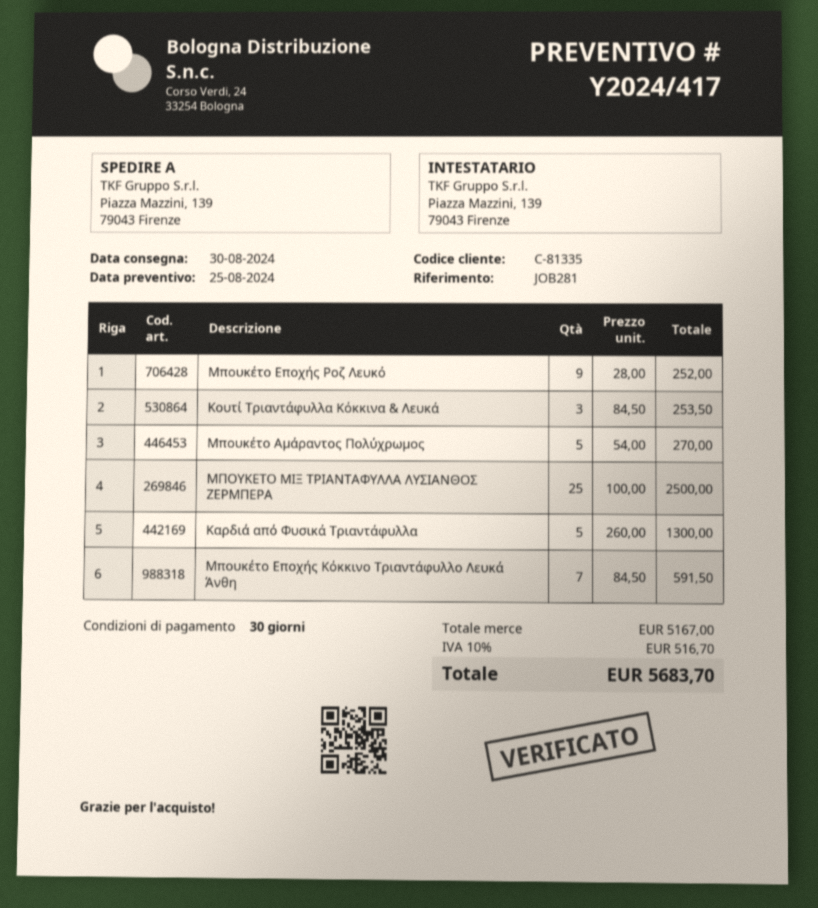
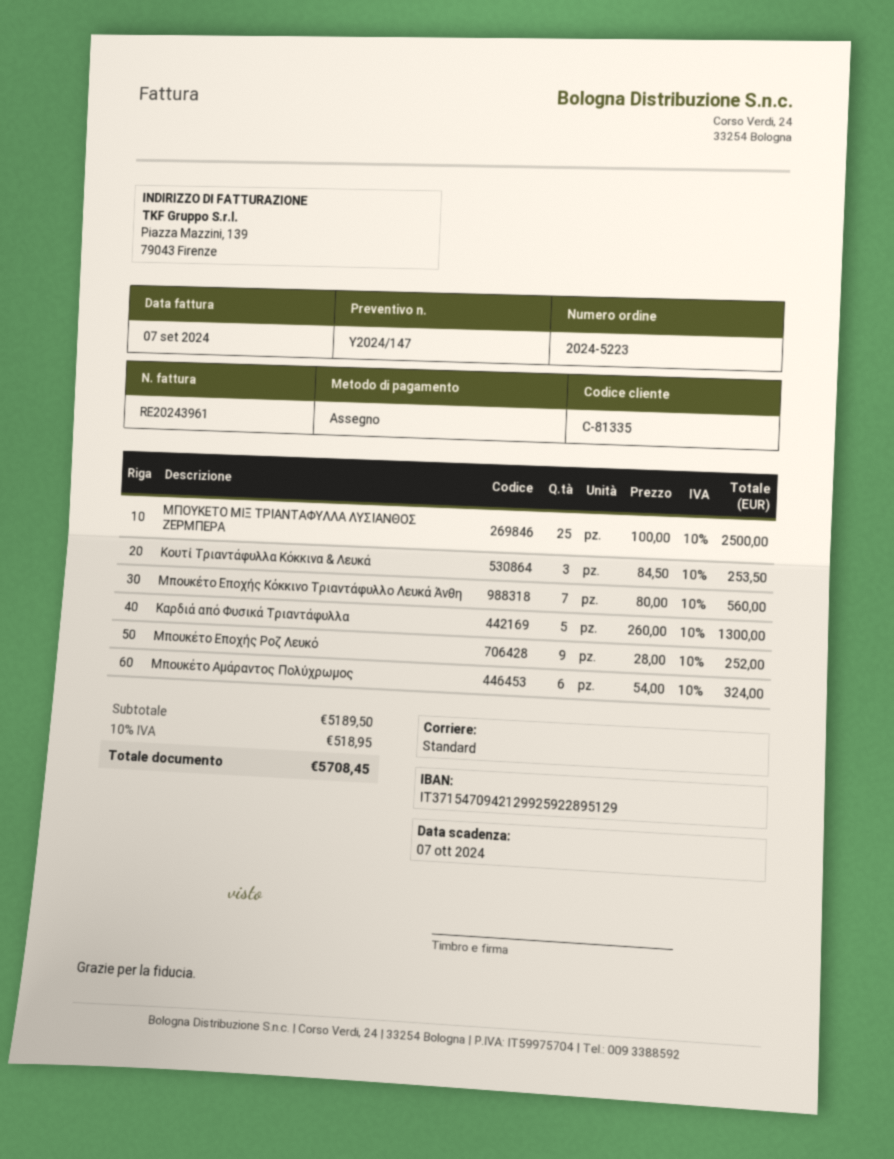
quote number: Y2024/417 -> Y2024/147
Μπουκέτο Αμάραντος Πολύχρωμος: 5 x 54.00 = 270.00 -> 6 x 54.00 = 324.00
Μπουκέτο Εποχής Κόκκινο Τριαντάφυλλο Λευκά Άνθη: 7 x 84.50 = 591.50 -> 7 x 80.00 = 560.00
subtotal: 5167.00 -> 5189.50
tax: 10% = 516.70 -> 10% = 518.95
total: 5683.70 -> 5708.45

